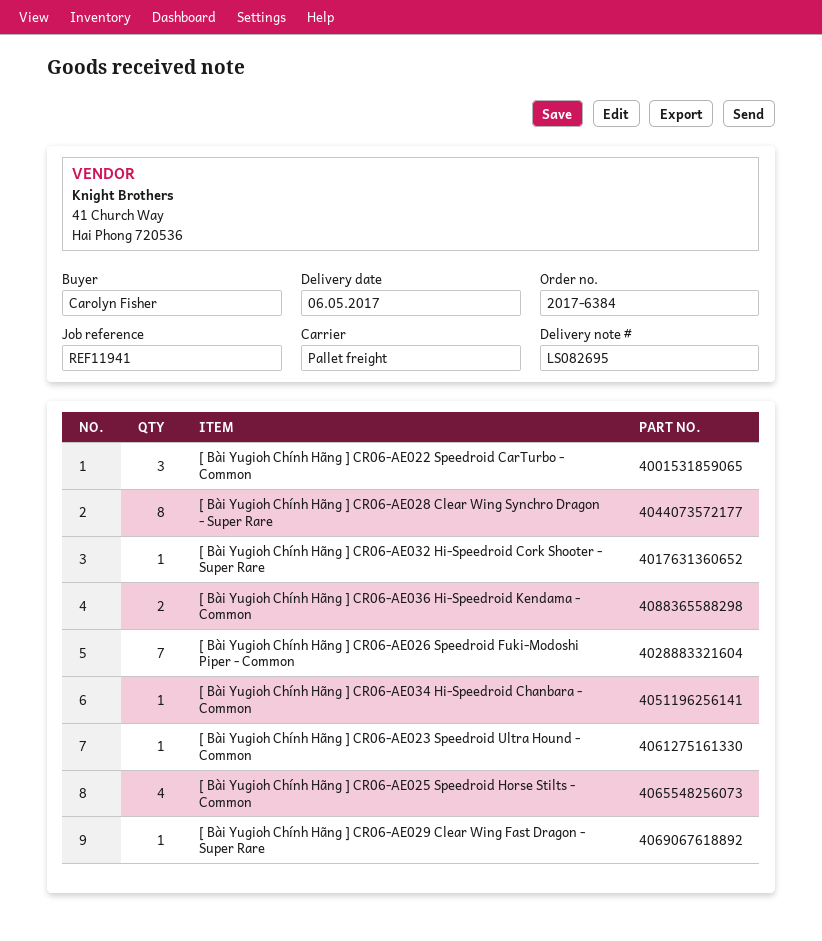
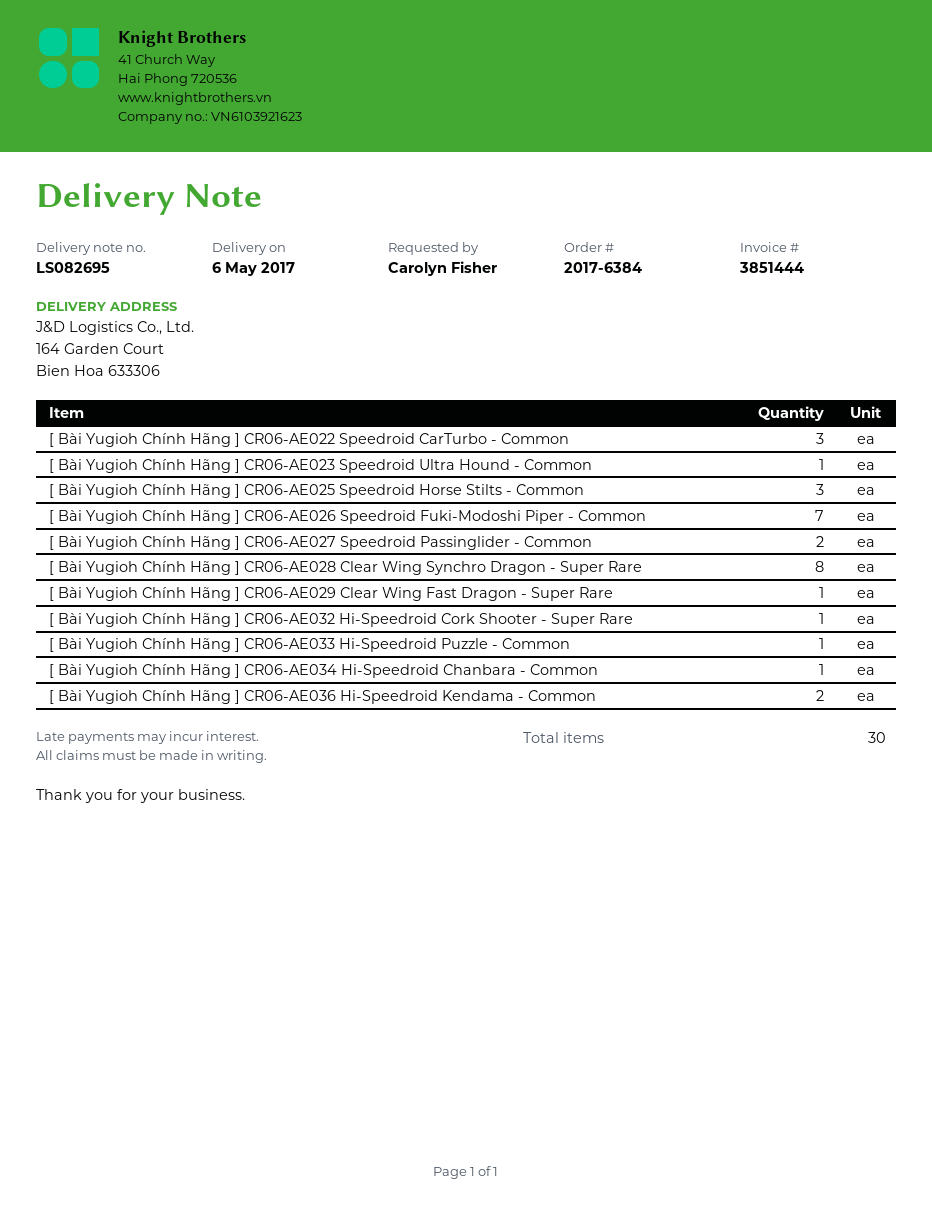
[ Bài Yugioh Chính Hãng ] CR06-AE025 Speedroid Horse Stilts - Common: 4 -> 3
[ Bài Yugioh Chính Hãng ] CR06-AE027 Speedroid Passinglider - Common: none -> 2
[ Bài Yugioh Chính Hãng ] CR06-AE033 Hi-Speedroid Puzzle - Common: none -> 1

